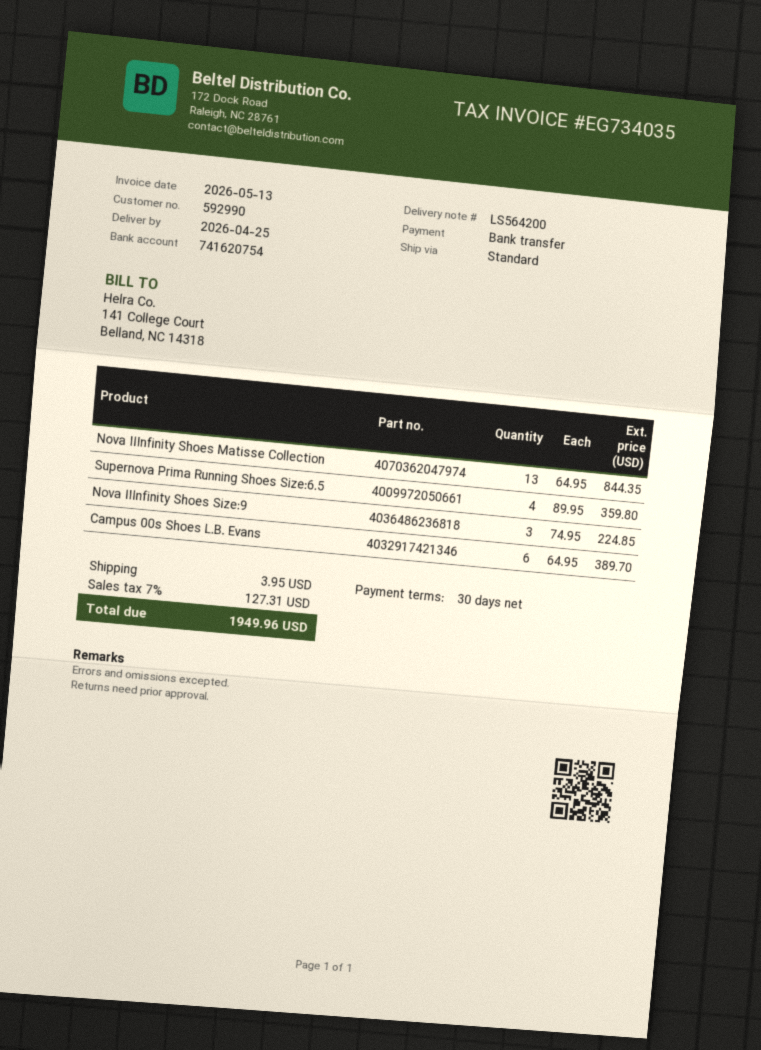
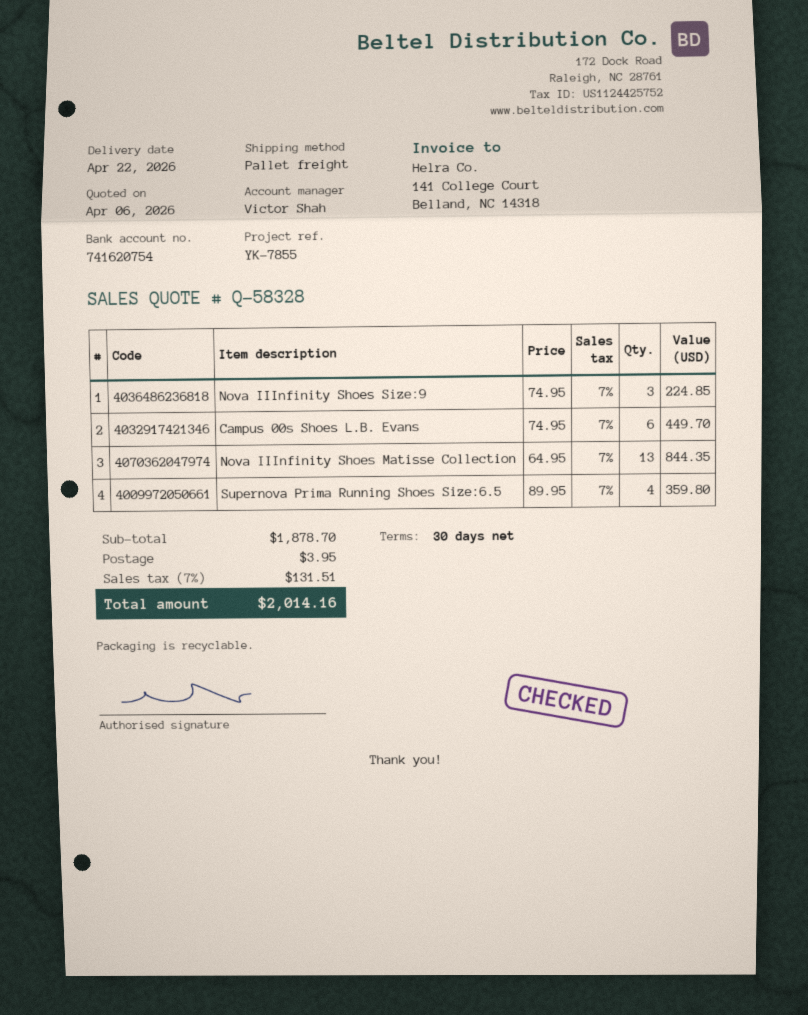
delivery date: 2026-04-25 -> 2026-04-22
shipping method: standard -> pallet freight
Campus 00s Shoes L.B. Evans: 6 x 64.95 = 389.70 -> 6 x 74.95 = 449.70
tax: 7% = 127.31 -> 7% = 131.51
total: 1949.96 -> 2014.16

